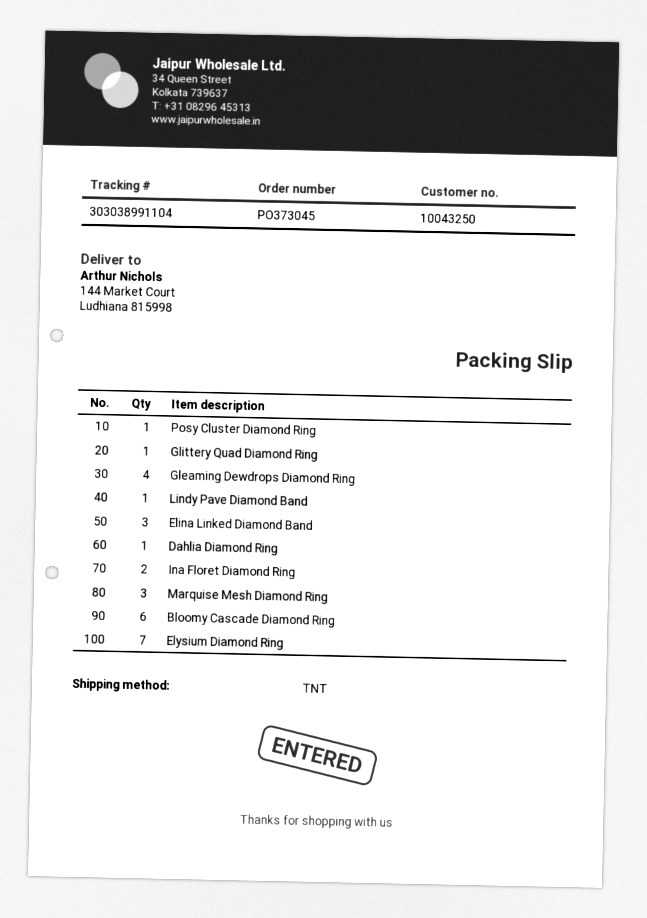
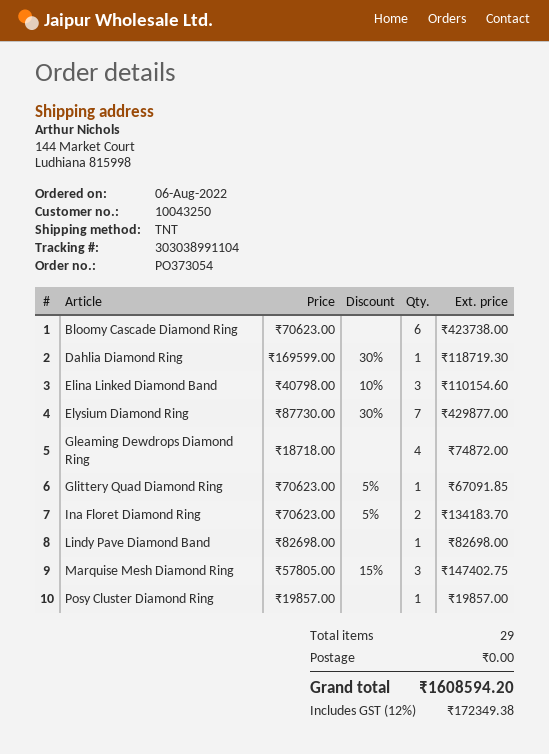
order number: PO373045 -> PO373054

